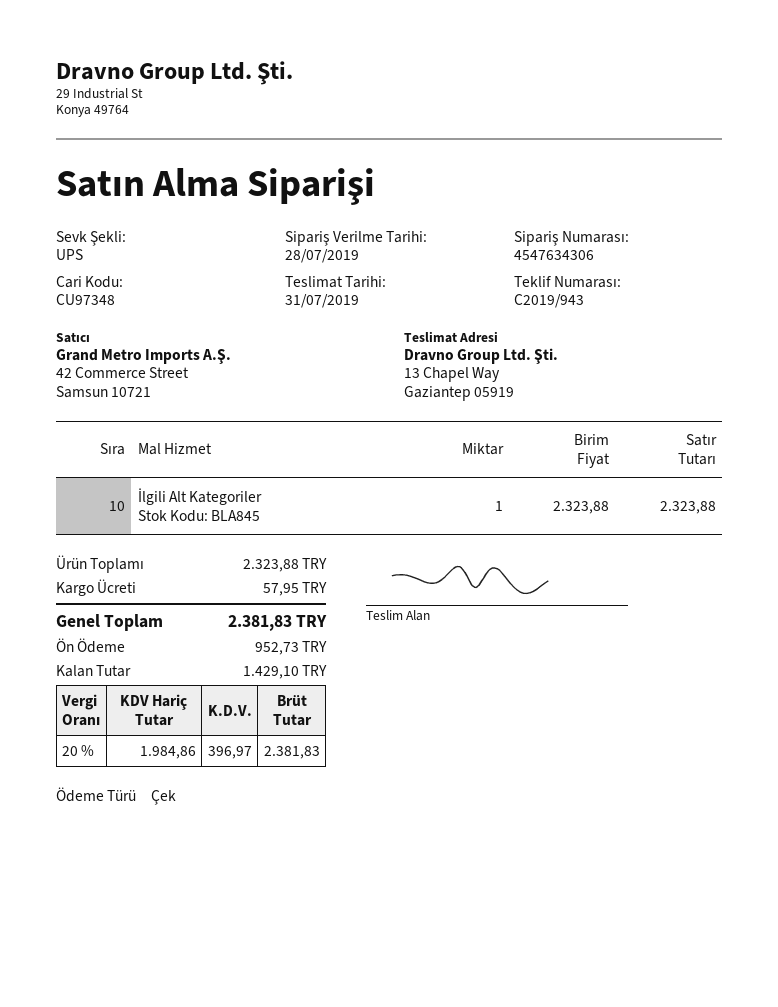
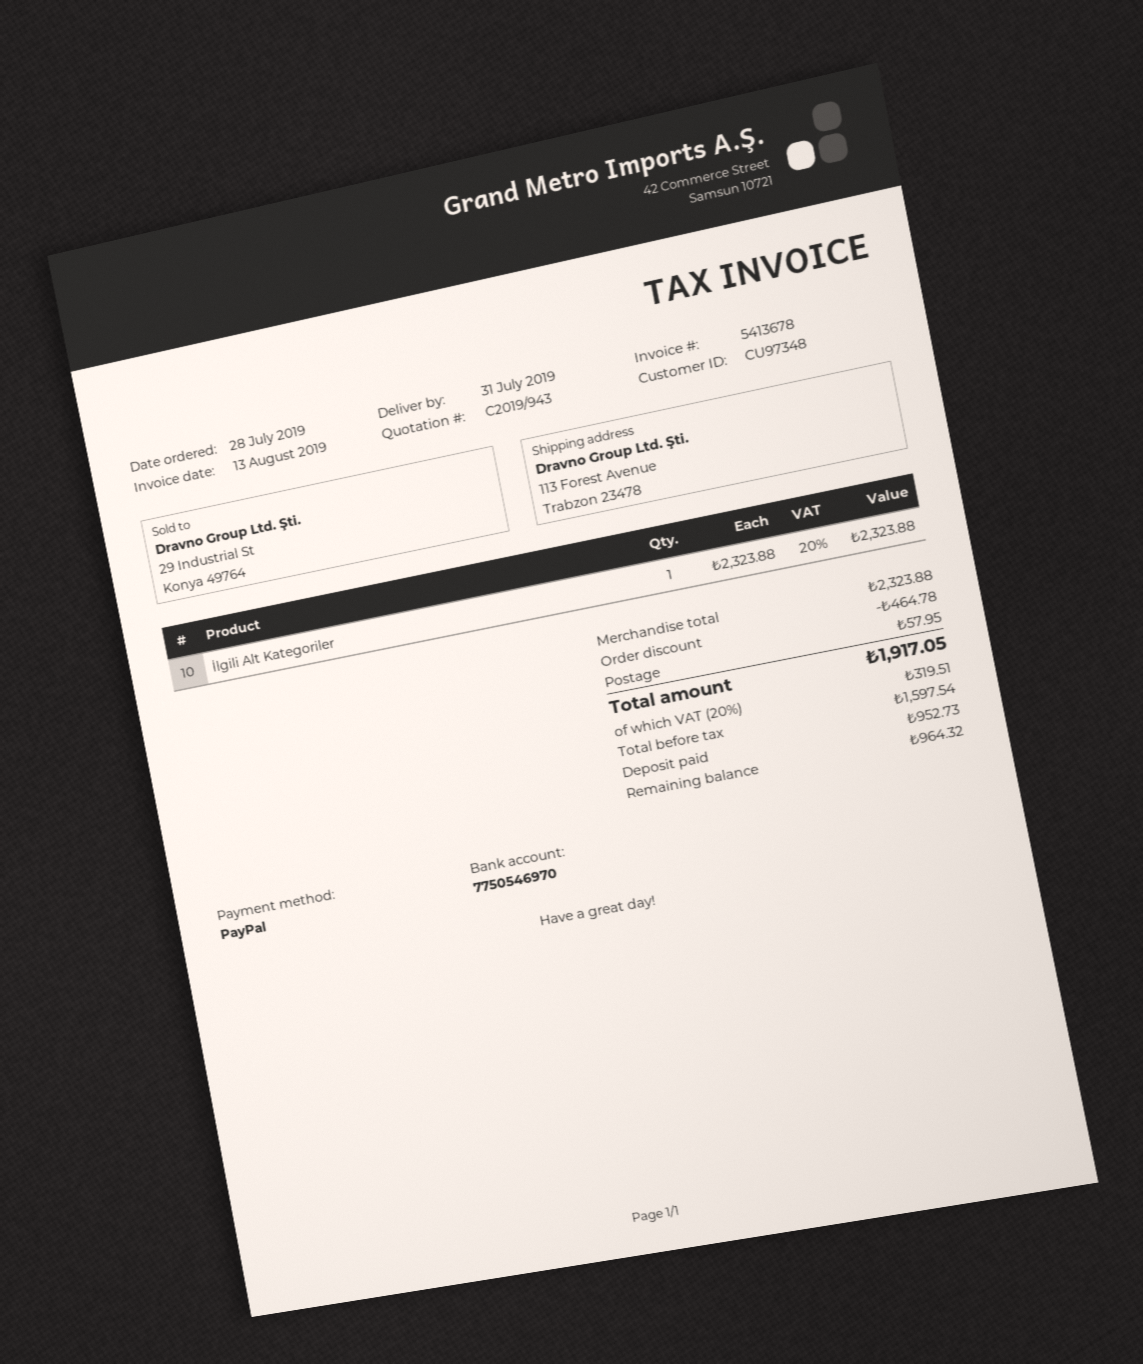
payment method: cheque -> PayPal
ship to: 13 Chapel Way, Gaziantep 05919 -> 113 Forest Avenue, Trabzon 23478
discount: none -> 464.78
net: 1984.86 -> 1597.54
tax: 20% = 396.97 -> 20% = 319.51
total: 2381.83 -> 1917.05
balance: 1429.10 -> 964.32

